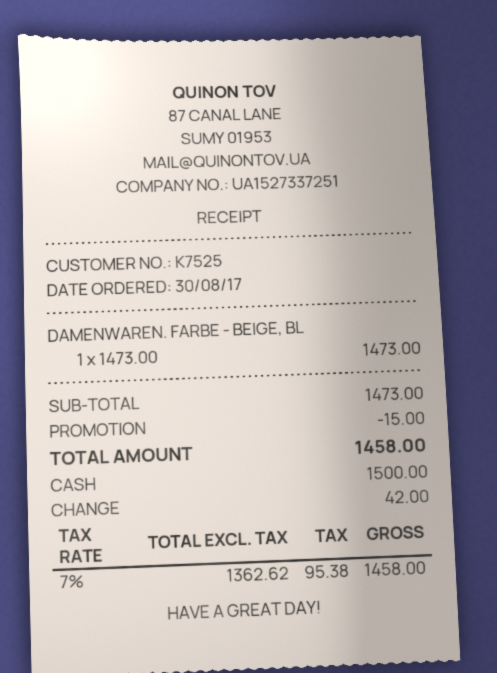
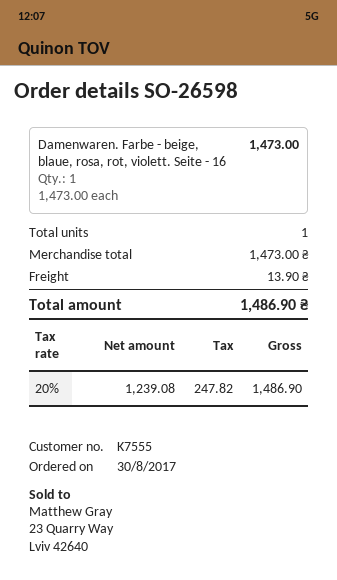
customer number: K7525 -> K7555
discount: 15.00 -> none
shipping: none -> 13.90
net: 1362.62 -> 1239.08
tax: 7% = 95.38 -> 20% = 247.82
total: 1458.00 -> 1486.90

